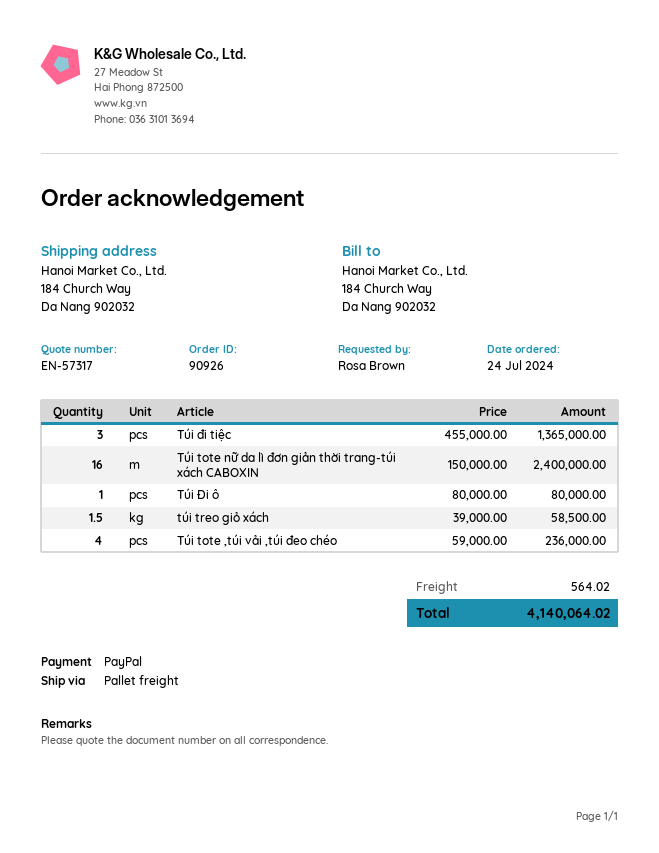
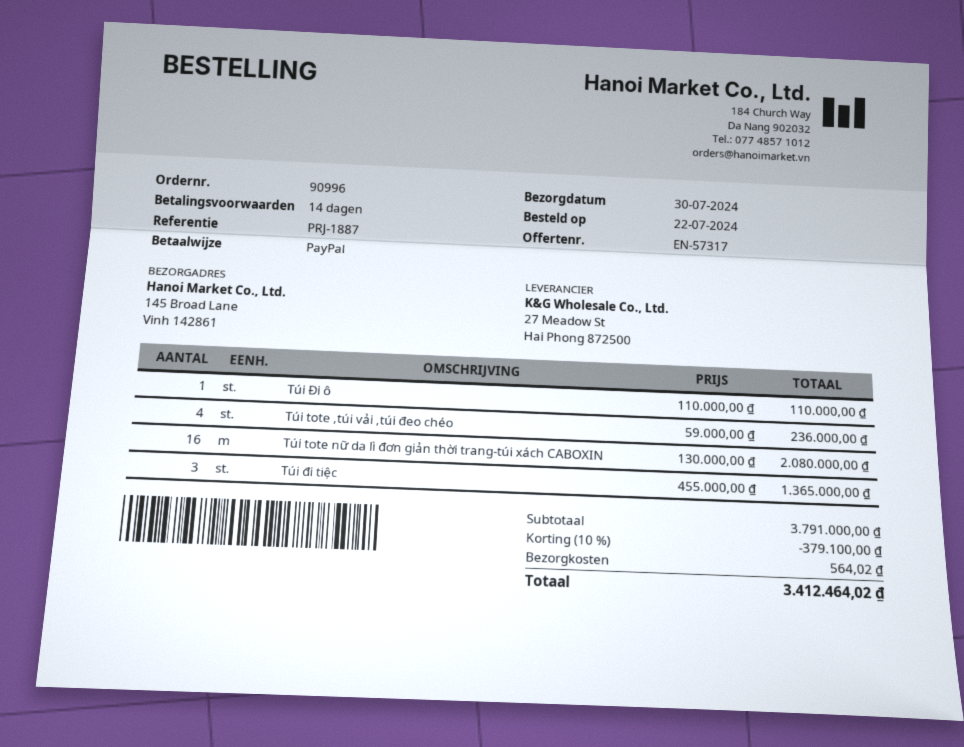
order number: 90926 -> 90996
order date: 2024-07-24 -> 2024-07-22
ship to: 184 Church Way, Da Nang 902032 -> 145 Broad Lane, Vinh 142861
Túi tote nữ da lì đơn giản thời trang-túi xách CABOXIN: 16 x 150000.00 = 2400000.00 -> 16 x 130000.00 = 2080000.00
Túi Đi ô: 1 x 80000.00 = 80000.00 -> 1 x 110000.00 = 110000.00
túi treo giỏ xách: 1.5 x 39000.00 = 58500.00 -> none
discount: none -> 10% = 379100.00
total: 4140064.02 -> 3412464.02

